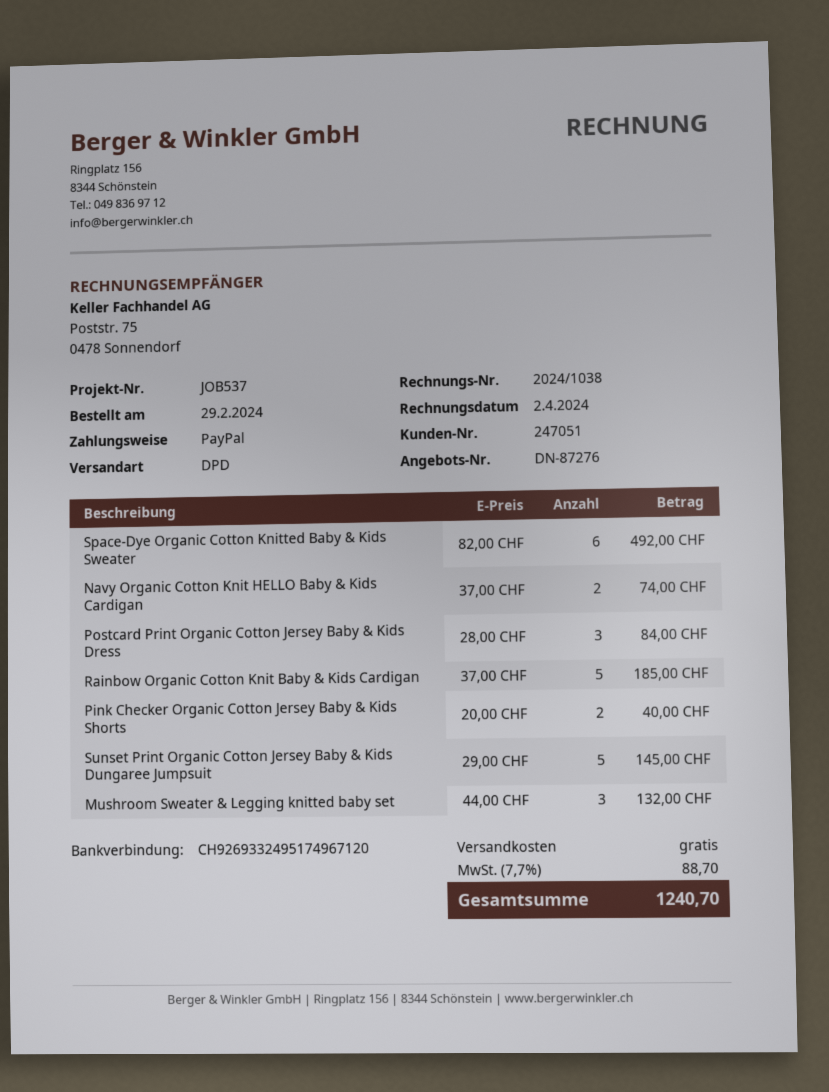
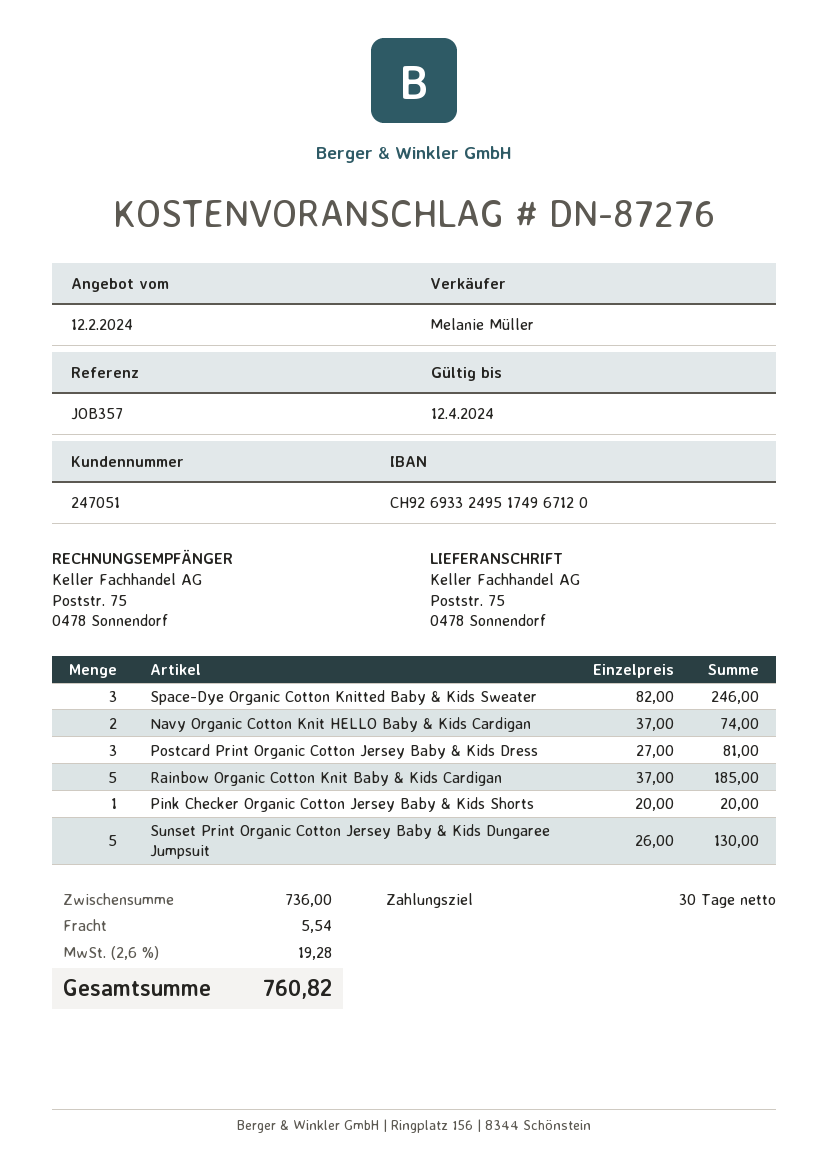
reference: JOB537 -> JOB357
Space-Dye Organic Cotton Knitted Baby & Kids Sweater: 6 x 82.00 = 492.00 -> 3 x 82.00 = 246.00
Postcard Print Organic Cotton Jersey Baby & Kids Dress: 3 x 28.00 = 84.00 -> 3 x 27.00 = 81.00
Pink Checker Organic Cotton Jersey Baby & Kids Shorts: 2 x 20.00 = 40.00 -> 1 x 20.00 = 20.00
Sunset Print Organic Cotton Jersey Baby & Kids Dungaree Jumpsuit: 5 x 29.00 = 145.00 -> 5 x 26.00 = 130.00
Mushroom Sweater & Legging knitted baby set: 3 x 44.00 = 132.00 -> none
shipping: 0.00 -> 5.54
tax: 7.7% = 88.70 -> 2.6% = 19.28
total: 1240.70 -> 760.82

